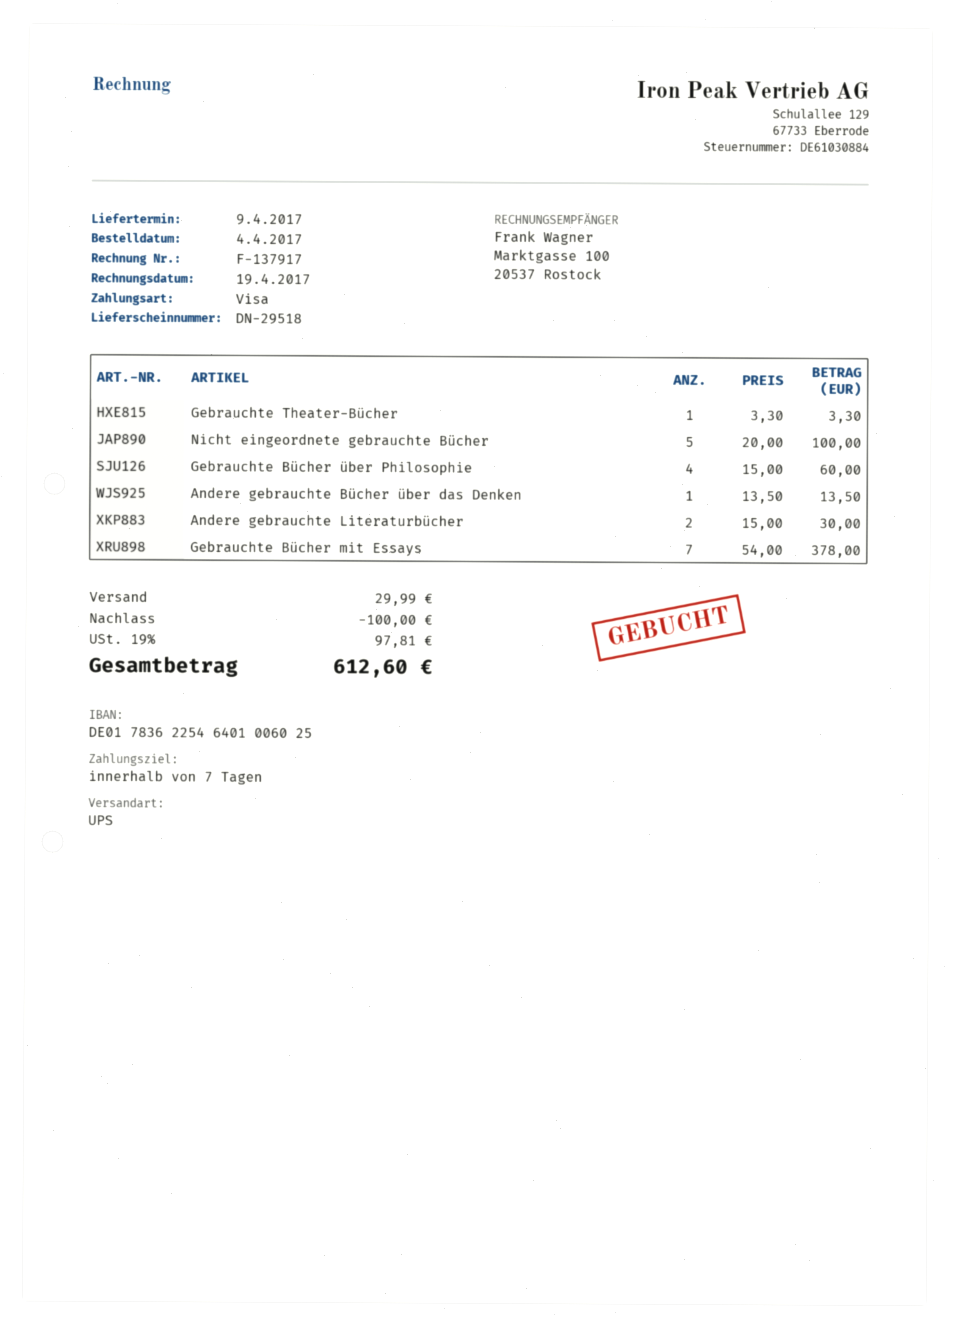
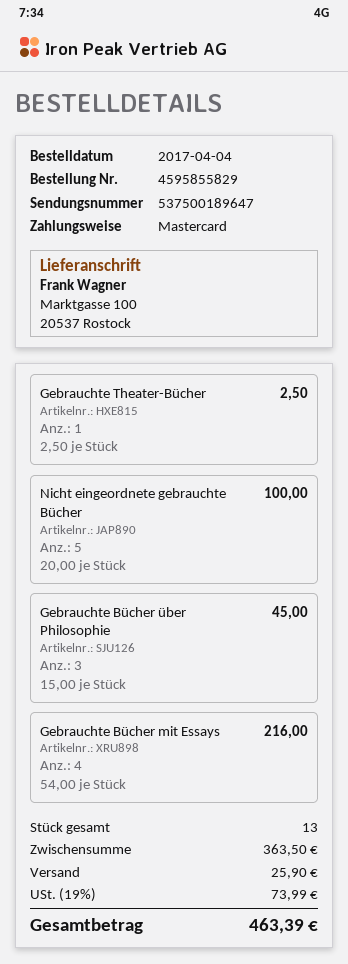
payment method: Visa -> Mastercard
Gebrauchte Theater-Bücher: 1 x 3.30 = 3.30 -> 1 x 2.50 = 2.50
Gebrauchte Bücher über Philosophie: 4 x 15.00 = 60.00 -> 3 x 15.00 = 45.00
Andere gebrauchte Bücher über das Denken: 1 x 13.50 = 13.50 -> none
Andere gebrauchte Literaturbücher: 2 x 15.00 = 30.00 -> none
Gebrauchte Bücher mit Essays: 7 x 54.00 = 378.00 -> 4 x 54.00 = 216.00
discount: 100.00 -> none
shipping: 29.99 -> 25.90
tax: 19% = 97.81 -> 19% = 73.99
total: 612.60 -> 463.39

